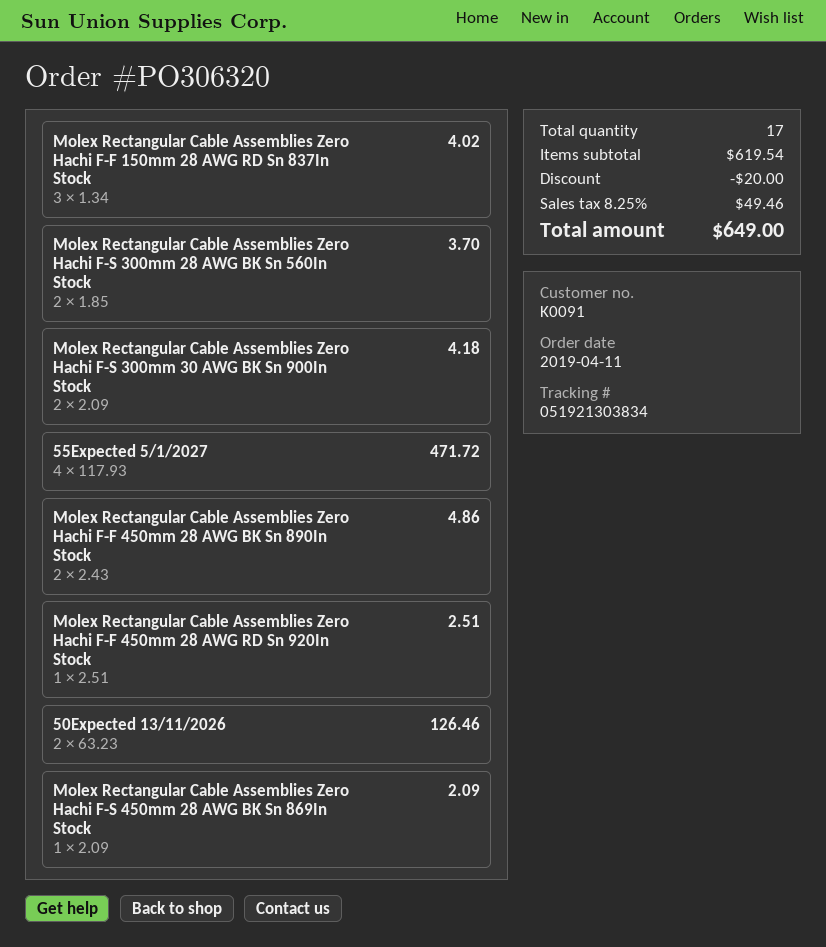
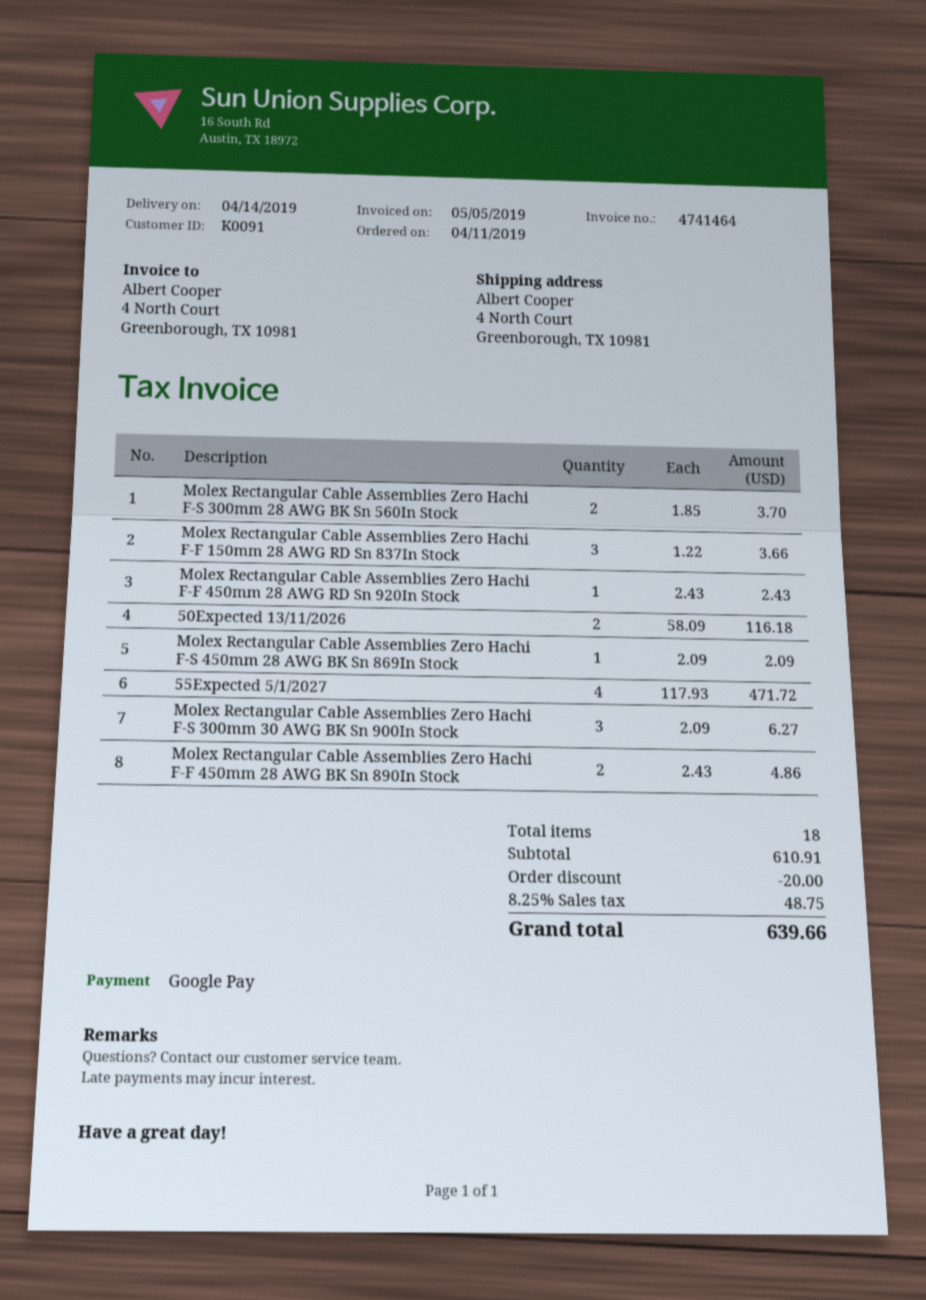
Molex Rectangular Cable Assemblies Zero Hachi F-F 150mm 28 AWG RD Sn 837In Stock: 3 x 1.34 = 4.02 -> 3 x 1.22 = 3.66
Molex Rectangular Cable Assemblies Zero Hachi F-S 300mm 30 AWG BK Sn 900In Stock: 2 x 2.09 = 4.18 -> 3 x 2.09 = 6.27
Molex Rectangular Cable Assemblies Zero Hachi F-F 450mm 28 AWG RD Sn 920In Stock: 1 x 2.51 = 2.51 -> 1 x 2.43 = 2.43
50Expected 13/11/2026: 2 x 63.23 = 126.46 -> 2 x 58.09 = 116.18
total quantity: 17 -> 18
subtotal: 619.54 -> 610.91
tax: 8.25% = 49.46 -> 8.25% = 48.75
total: 649.00 -> 639.66

